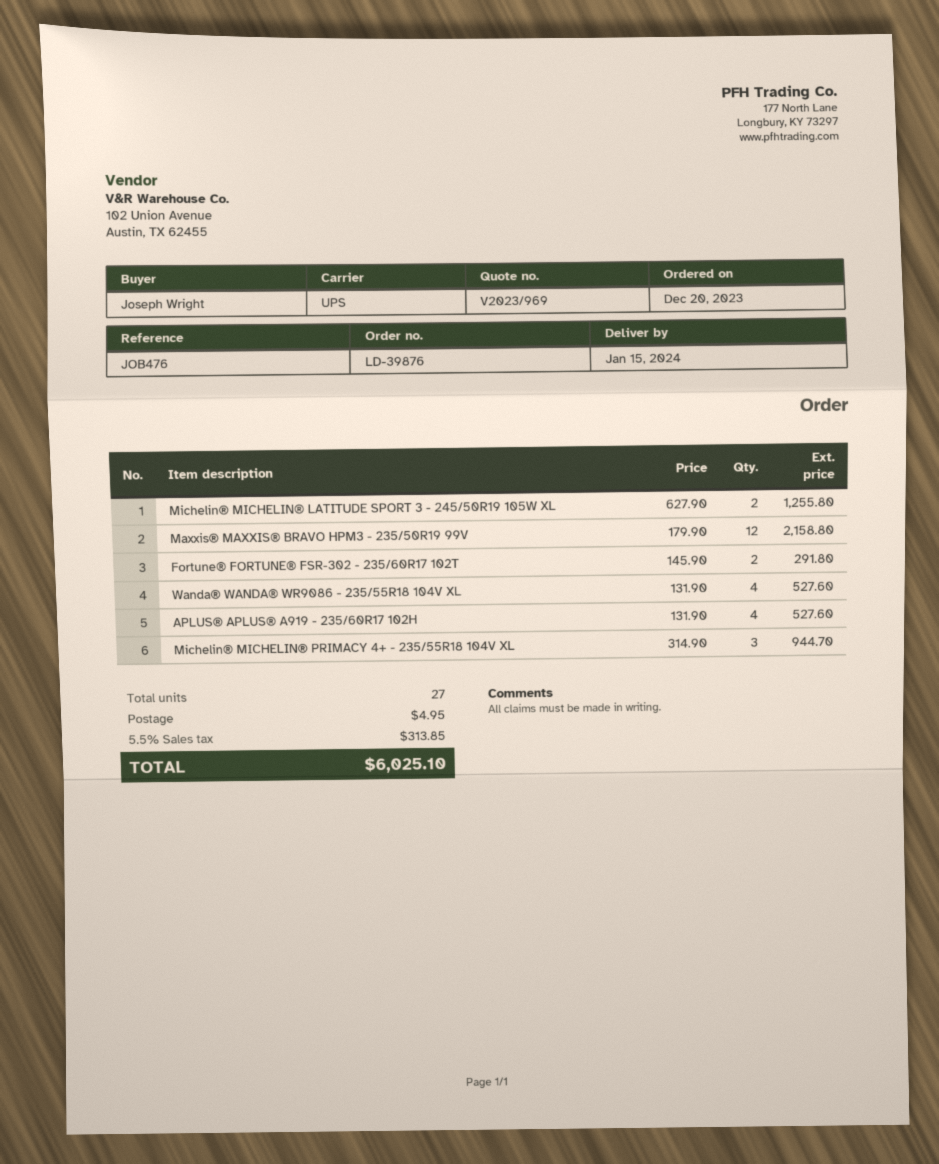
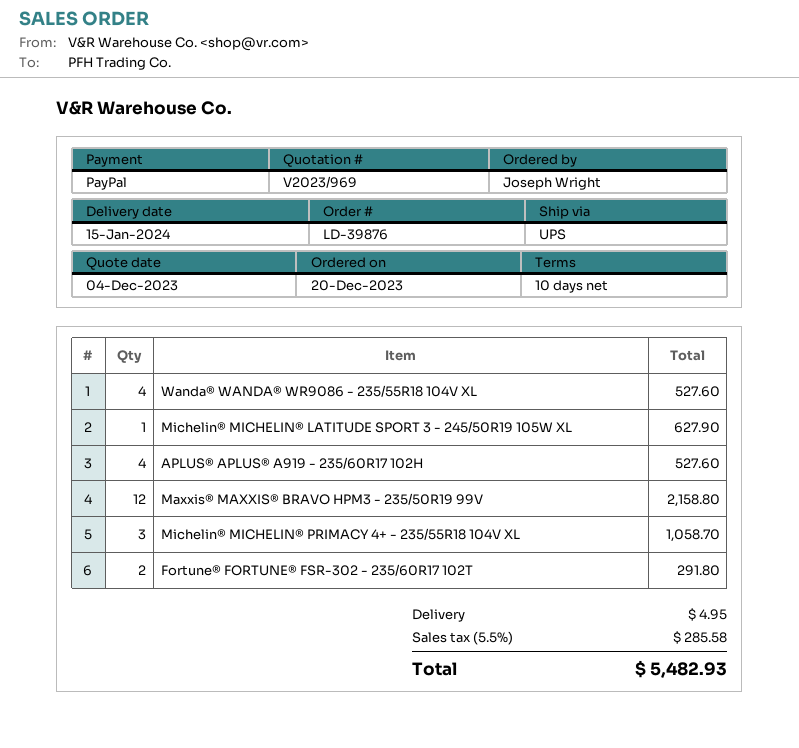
Michelin® MICHELIN® LATITUDE SPORT 3 - 245/50R19 105W XL: 2 for 1255.80 -> 1 for 627.90
Michelin® MICHELIN® PRIMACY 4+ - 235/55R18 104V XL: 3 for 944.70 -> 3 for 1058.70
tax: 5.5% = 313.85 -> 5.5% = 285.58
total: 6025.10 -> 5482.93

